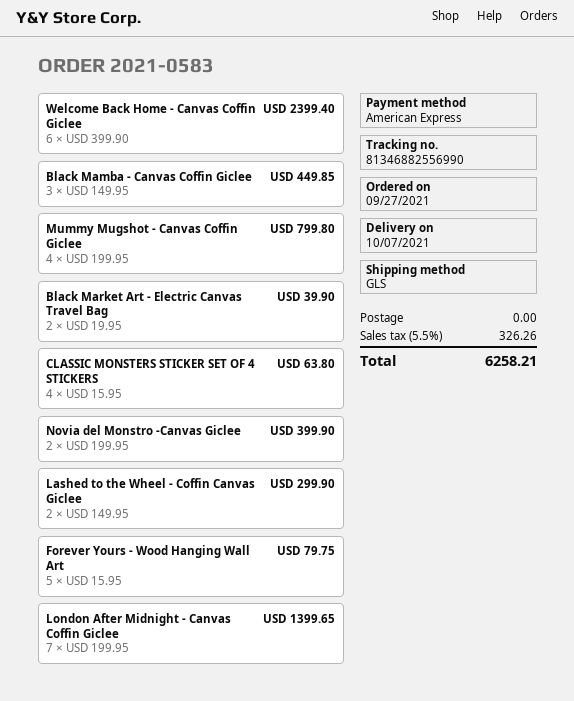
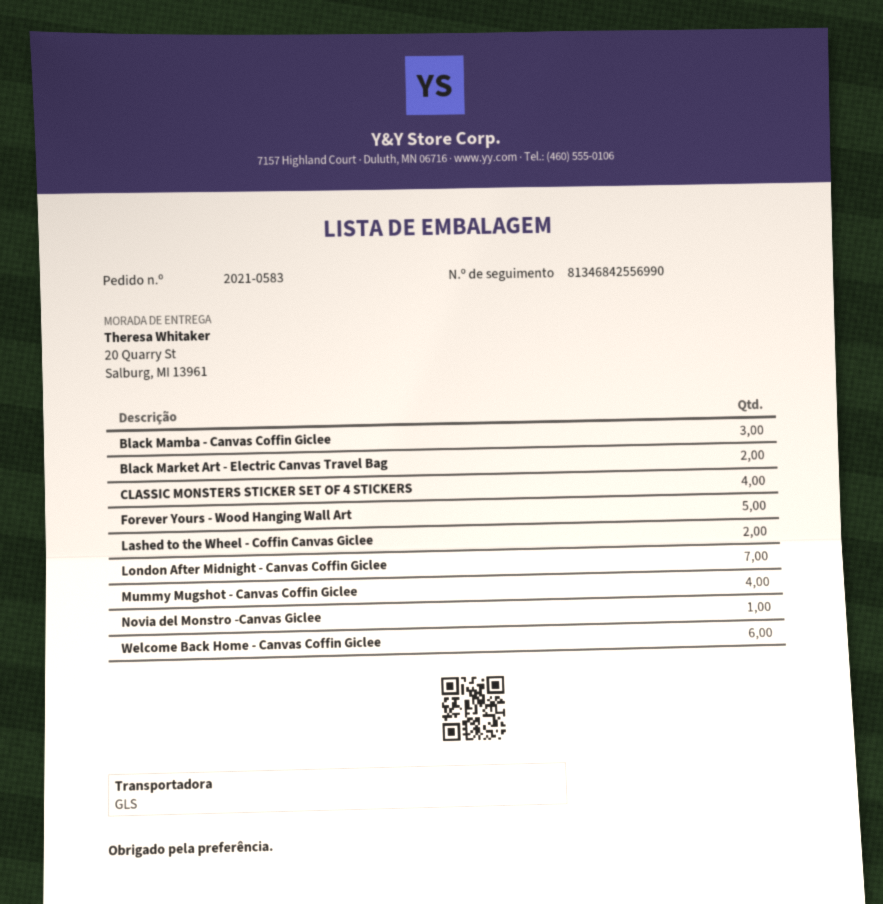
tracking number: 81346882556990 -> 81346842556990
Novia del Monstro -Canvas Giclee: 2 -> 1

